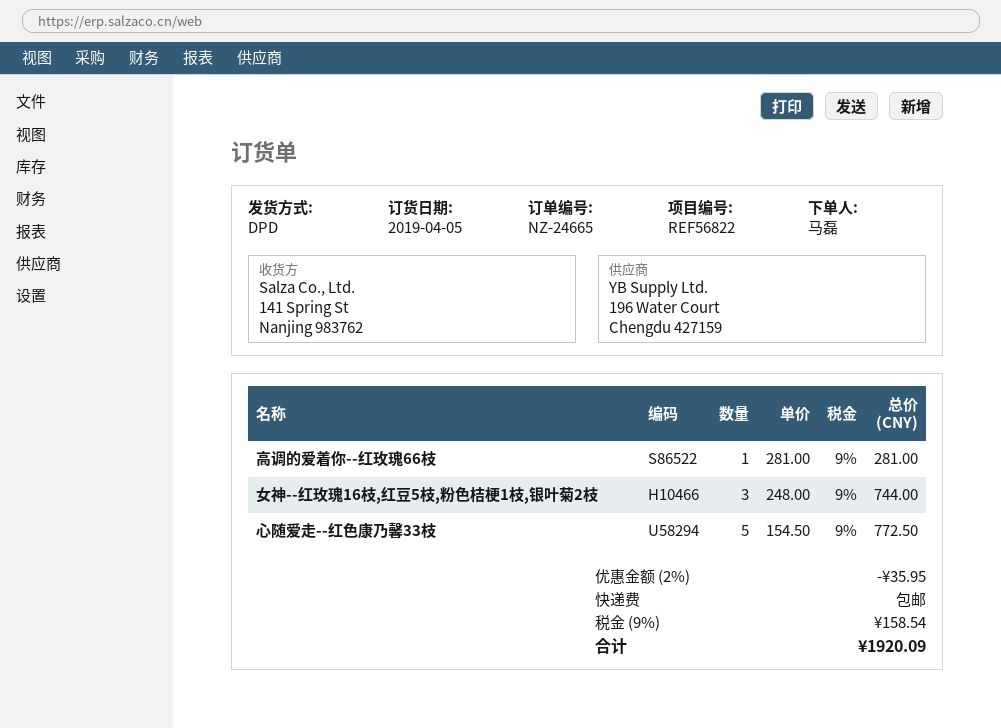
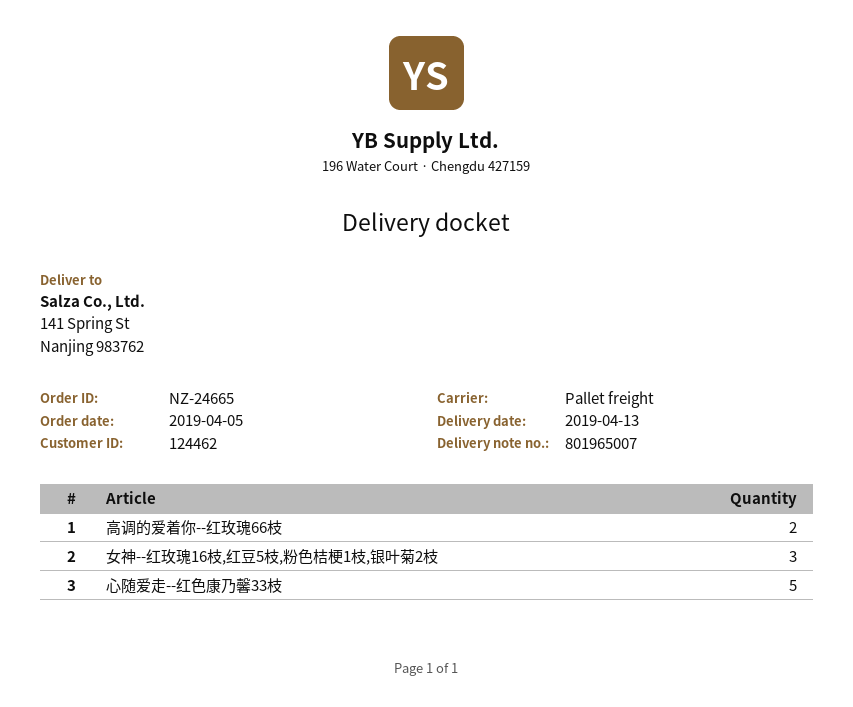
shipping method: DPD -> pallet freight
高调的爱着你--红玫瑰66枝: 1 -> 2

